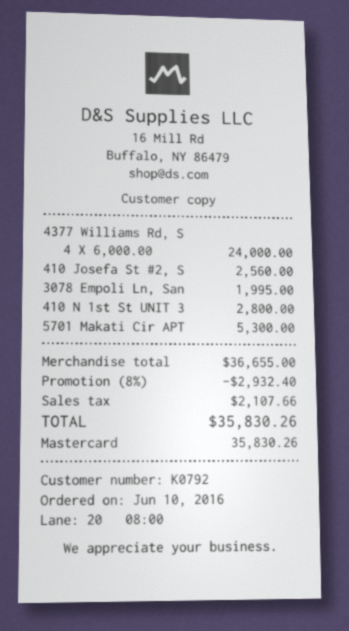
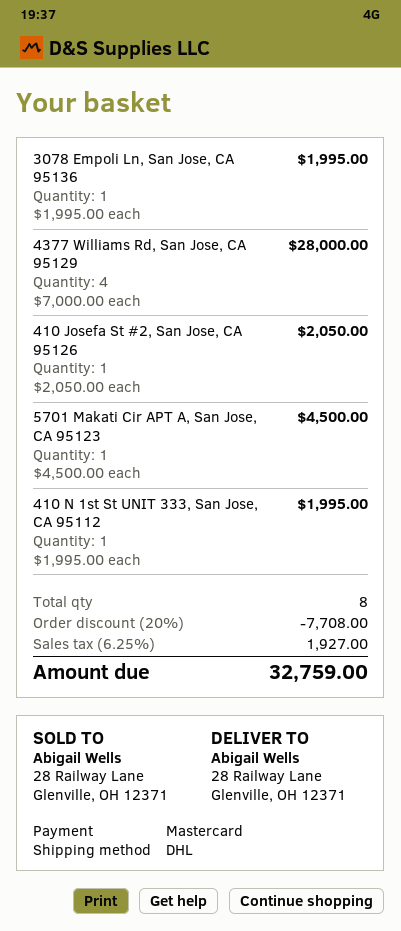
4377 Williams Rd, S: 4 x 6000.00 = 24000.00 -> 4 x 7000.00 = 28000.00
410 Josefa St #2, S: 1 x 2560.00 = 2560.00 -> 1 x 2050.00 = 2050.00
410 N 1st St UNIT 3: 1 x 2800.00 = 2800.00 -> 1 x 1995.00 = 1995.00
5701 Makati Cir APT: 1 x 5300.00 = 5300.00 -> 1 x 4500.00 = 4500.00
discount: 8% = 2932.40 -> 20% = 7708.00
tax: 2107.66 -> 1927.00
total: 35830.26 -> 32759.00

